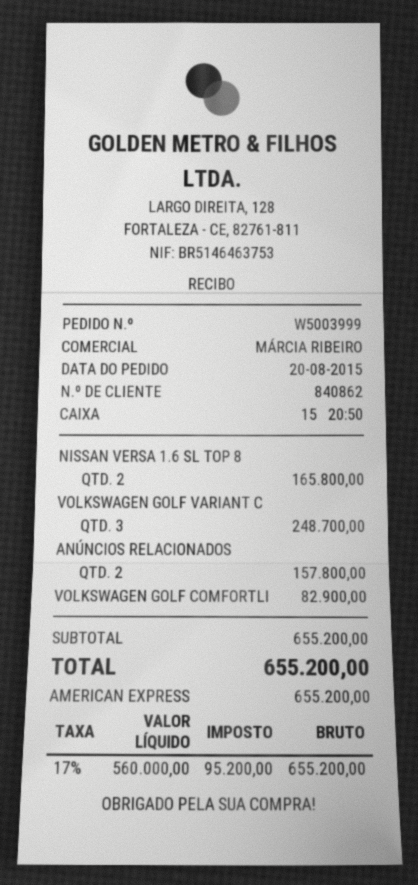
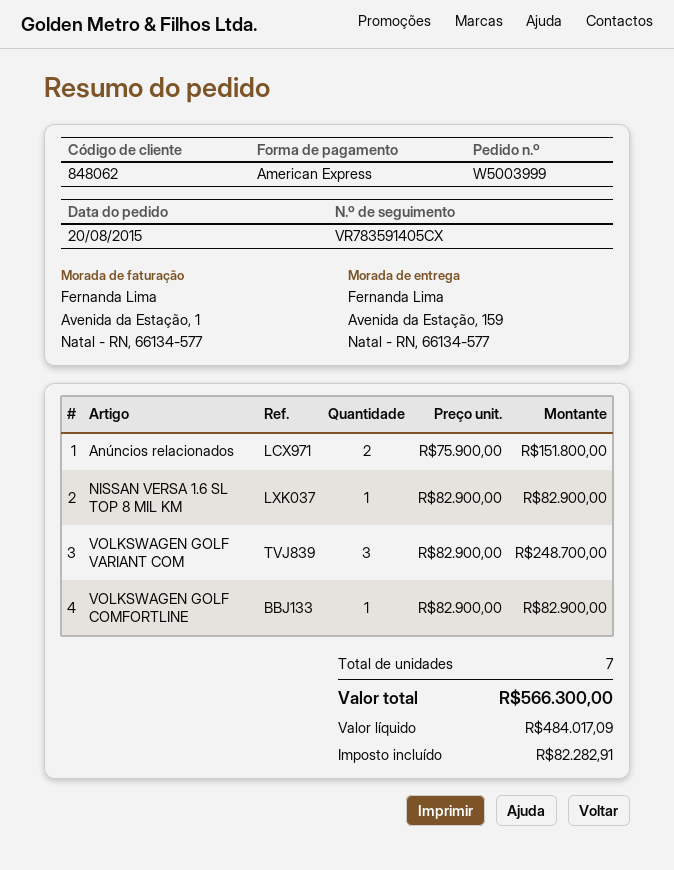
customer number: 840862 -> 848062
NISSAN VERSA 1.6 SL TOP 8: 2 for 165800.00 -> 1 for 82900.00
ANÚNCIOS RELACIONADOS: 2 for 157800.00 -> 2 for 151800.00
net: 560000.00 -> 484017.09
tax: 95200.00 -> 82282.91
total: 655200.00 -> 566300.00

